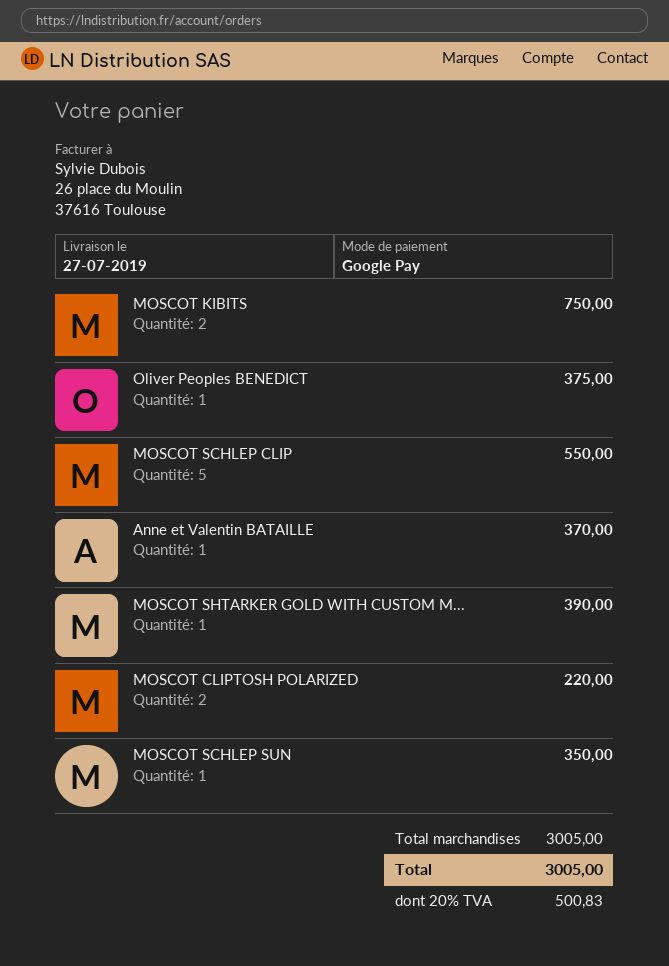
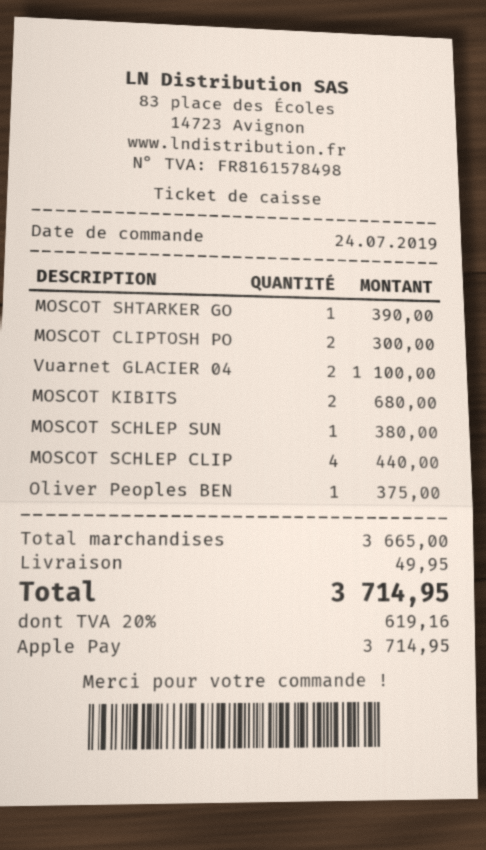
payment method: Google Pay -> Apple Pay
MOSCOT KIBITS: 2 for 750.00 -> 2 for 680.00
MOSCOT SCHLEP CLIP: 5 for 550.00 -> 4 for 440.00
Anne et Valentin BATAILLE: 1 for 370.00 -> none
MOSCOT CLIPTOSH POLARIZED: 2 for 220.00 -> 2 for 300.00
MOSCOT SCHLEP SUN: 1 for 350.00 -> 1 for 380.00
Vuarnet GLACIER 04: none -> 2 for 1100.00
subtotal: 3005.00 -> 3665.00
shipping: none -> 49.95
tax: 20% = 500.83 -> 20% = 619.16
total: 3005.00 -> 3714.95

